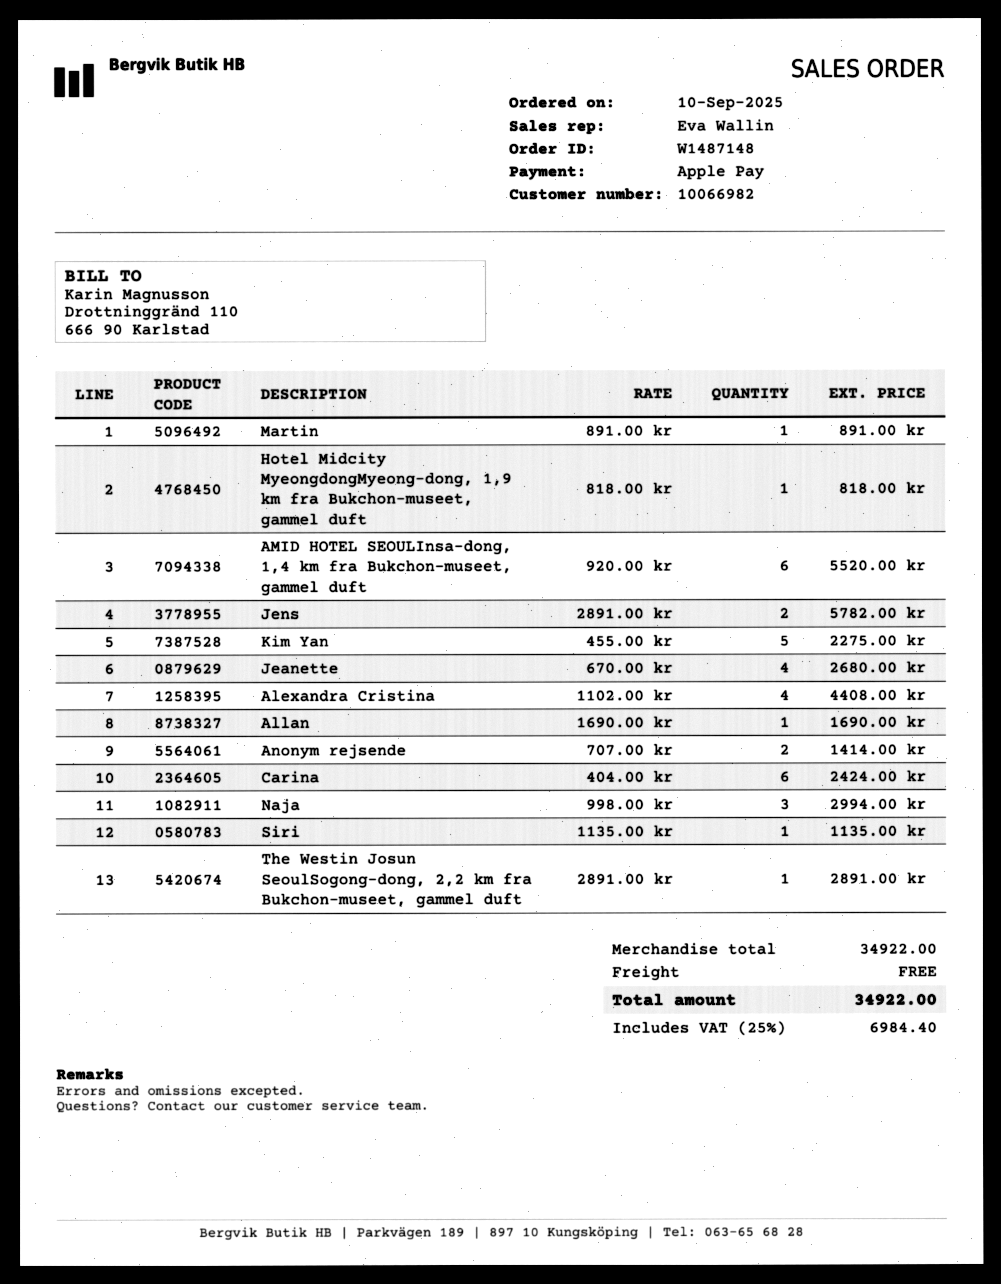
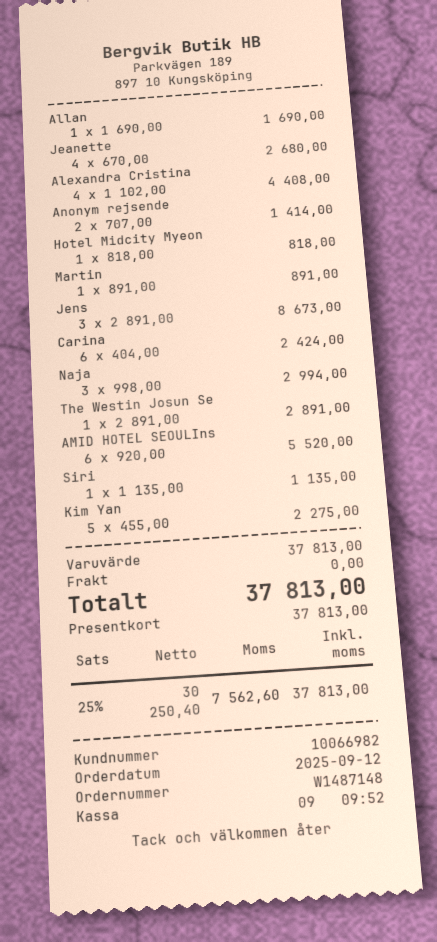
order date: 2025-09-10 -> 2025-09-12
payment method: Apple Pay -> gift card
Jens: 2 x 2891.00 = 5782.00 -> 3 x 2891.00 = 8673.00
subtotal: 34922.00 -> 37813.00
tax: 25% = 6984.40 -> 25% = 7562.60
total: 34922.00 -> 37813.00

